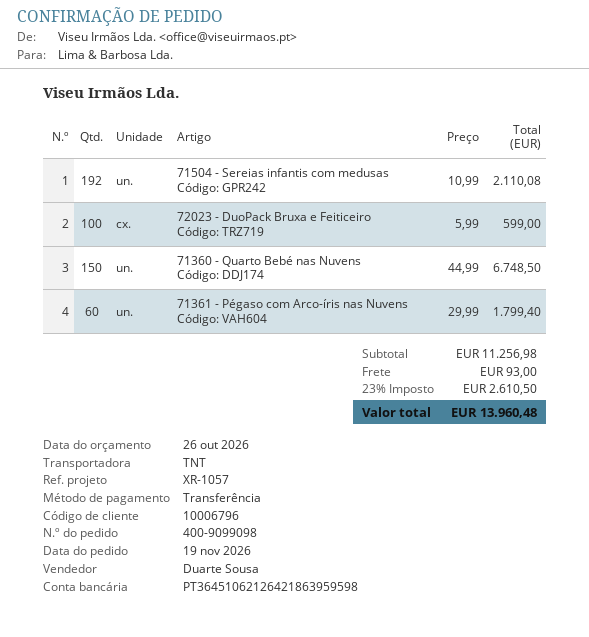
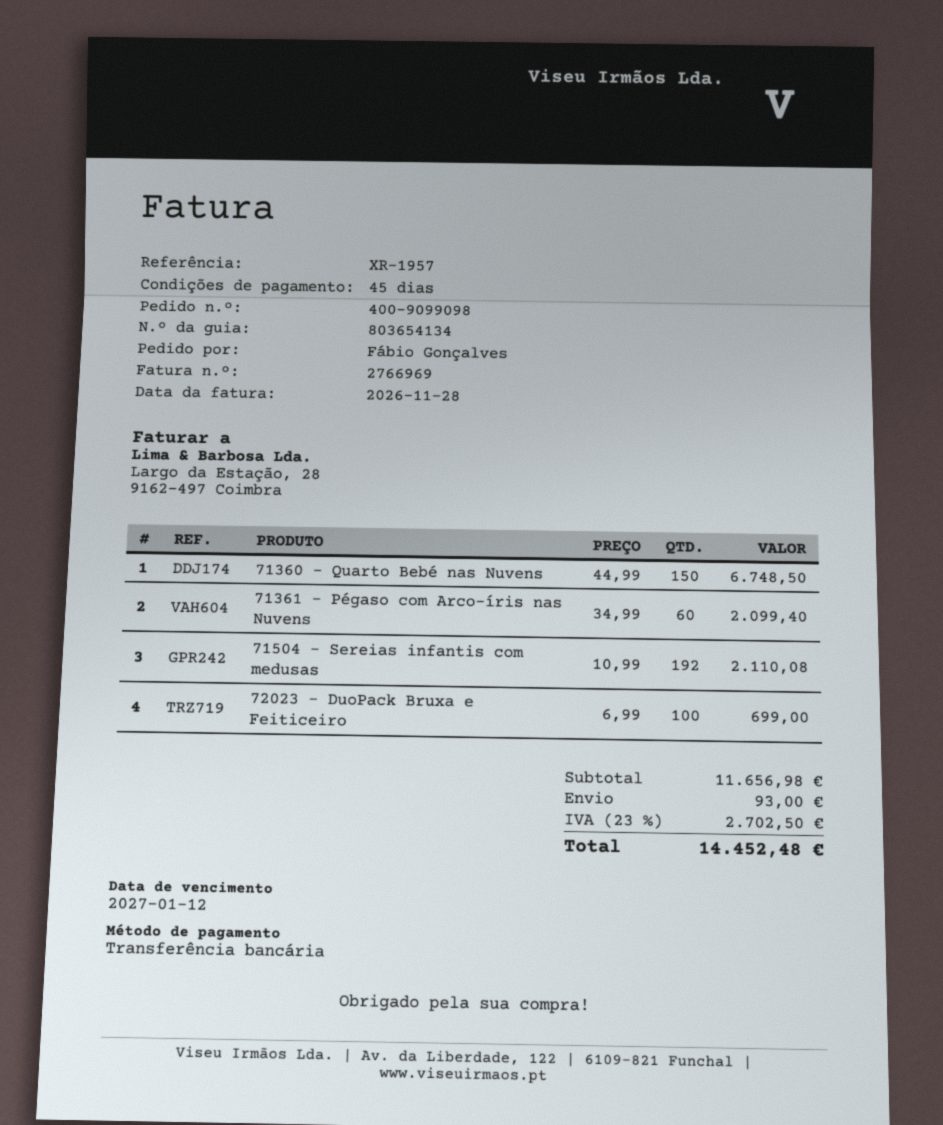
reference: XR-1057 -> XR-1957
72023 - DuoPack Bruxa e Feiticeiro: 100 x 5.99 = 599.00 -> 100 x 6.99 = 699.00
71361 - Pégaso com Arco-íris nas Nuvens: 60 x 29.99 = 1799.40 -> 60 x 34.99 = 2099.40
subtotal: 11256.98 -> 11656.98
tax: 23% = 2610.50 -> 23% = 2702.50
total: 13960.48 -> 14452.48

